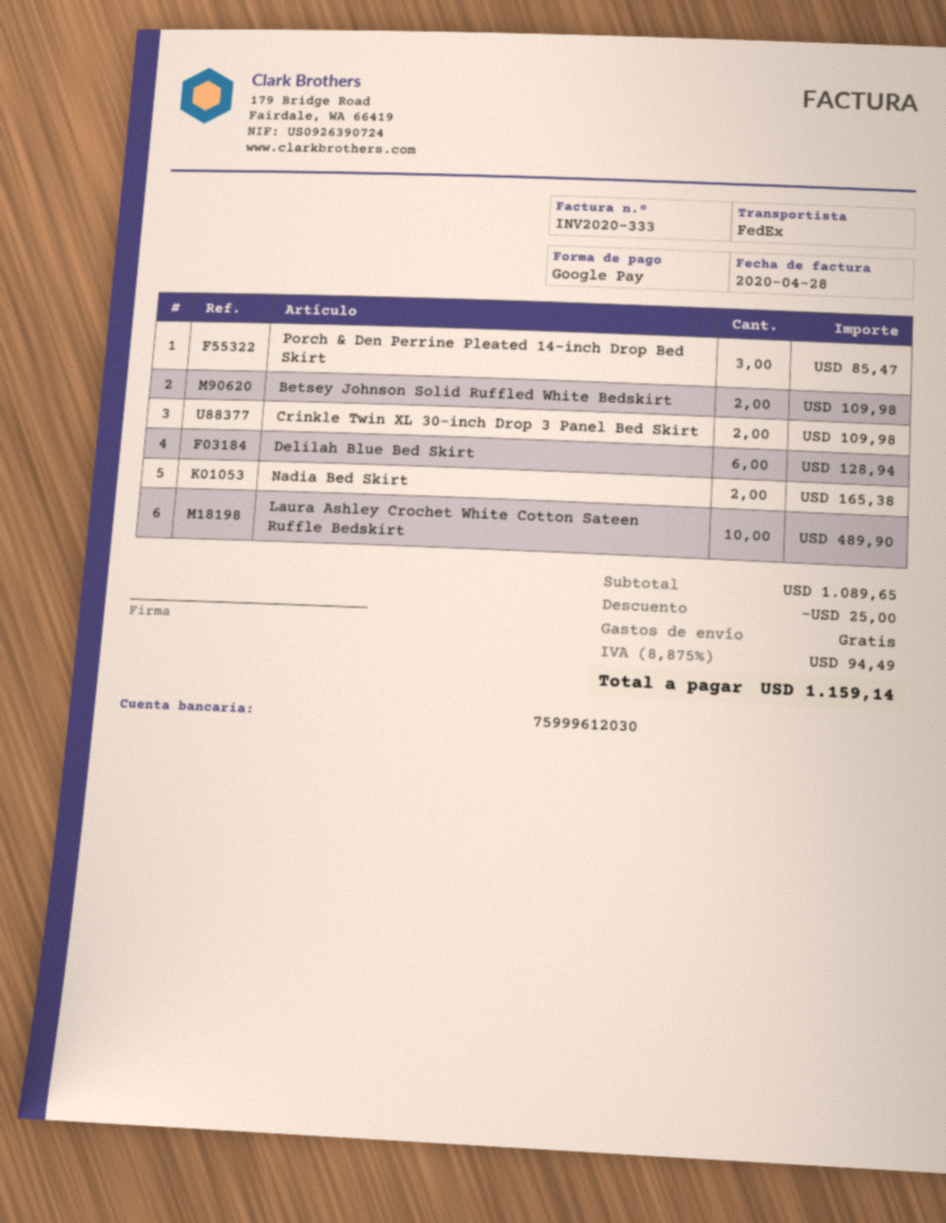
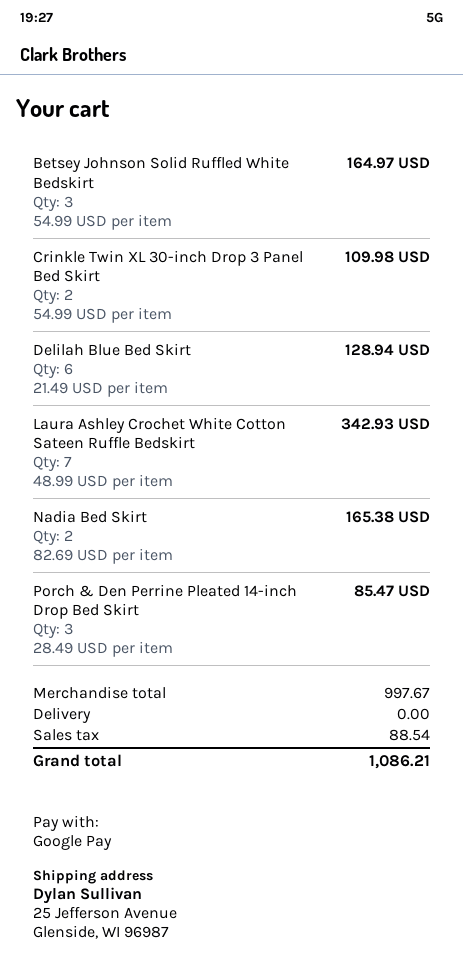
Betsey Johnson Solid Ruffled White Bedskirt: 2 for 109.98 -> 3 for 164.97
Laura Ashley Crochet White Cotton Sateen Ruffle Bedskirt: 10 for 489.90 -> 7 for 342.93
subtotal: 1089.65 -> 997.67
discount: 25.00 -> none
tax: 94.49 -> 88.54
total: 1159.14 -> 1086.21

